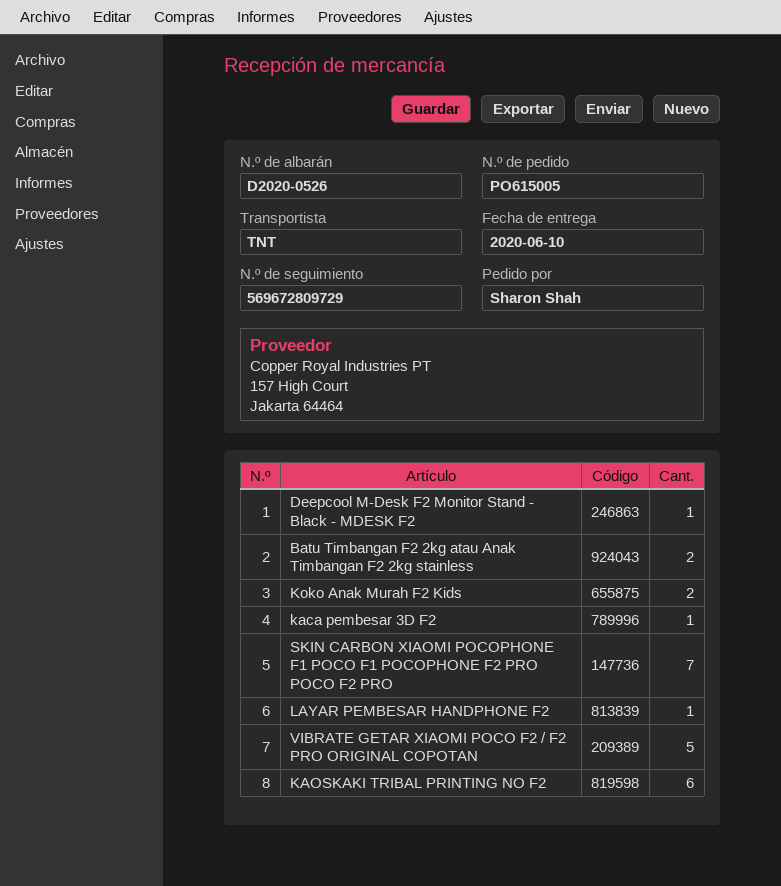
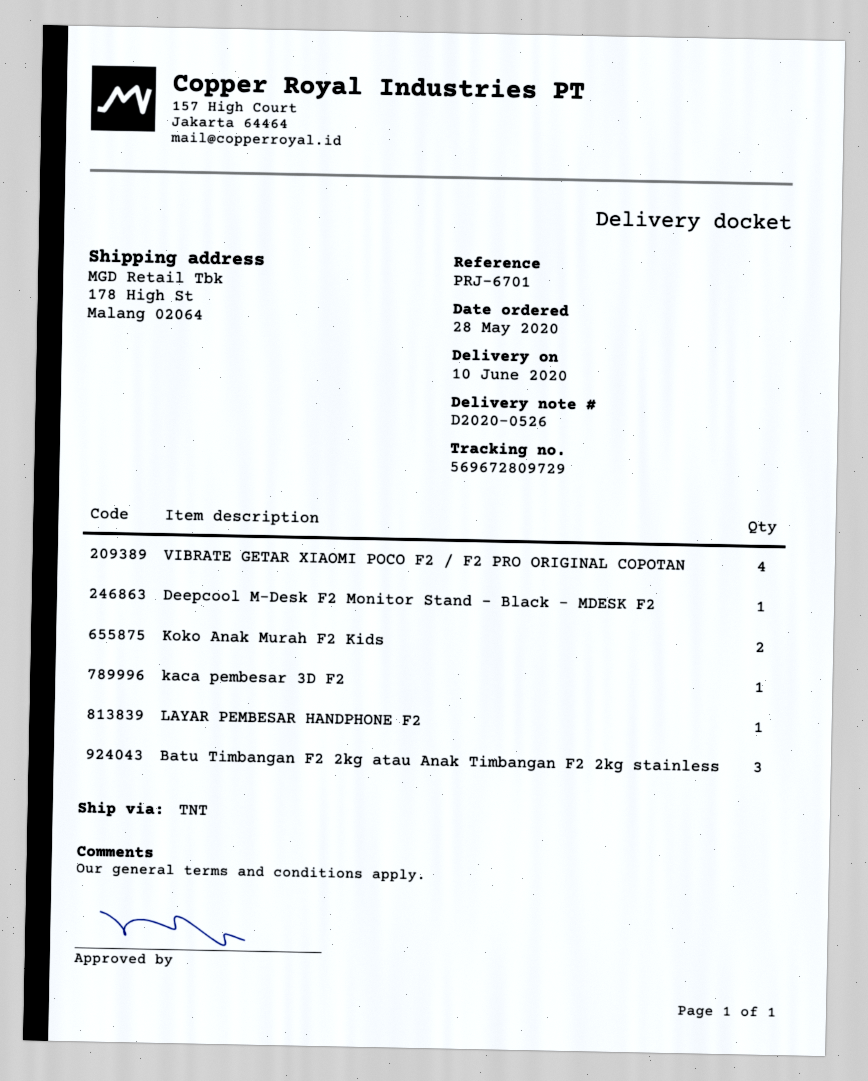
Batu Timbangan F2 2kg atau Anak Timbangan F2 2kg stainless: 2 -> 3
SKIN CARBON XIAOMI POCOPHONE F1 POCO F1 POCOPHONE F2 PRO POCO F2 PRO: 7 -> none
VIBRATE GETAR XIAOMI POCO F2 / F2 PRO ORIGINAL COPOTAN: 5 -> 4
KAOSKAKI TRIBAL PRINTING NO F2: 6 -> none

